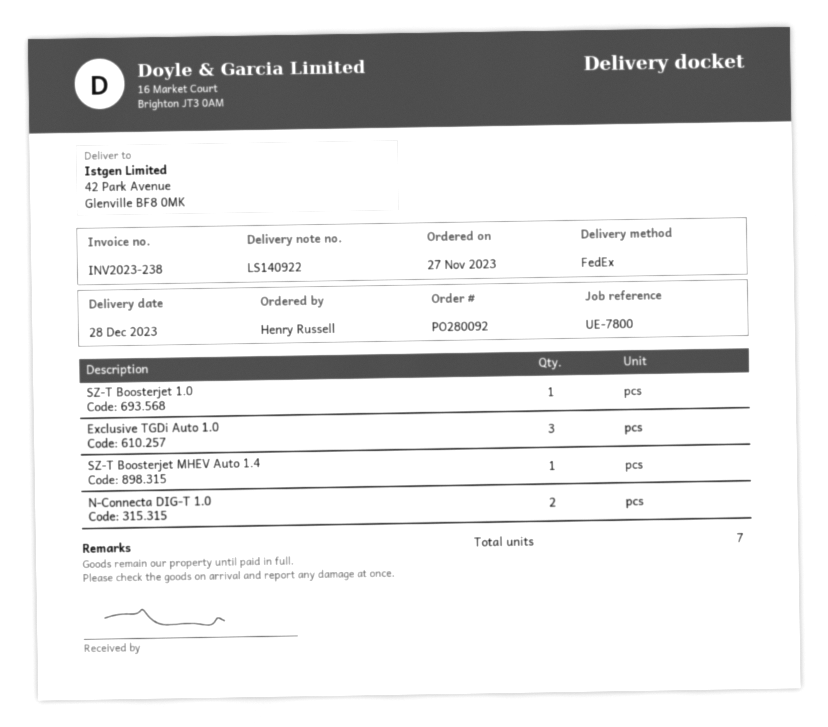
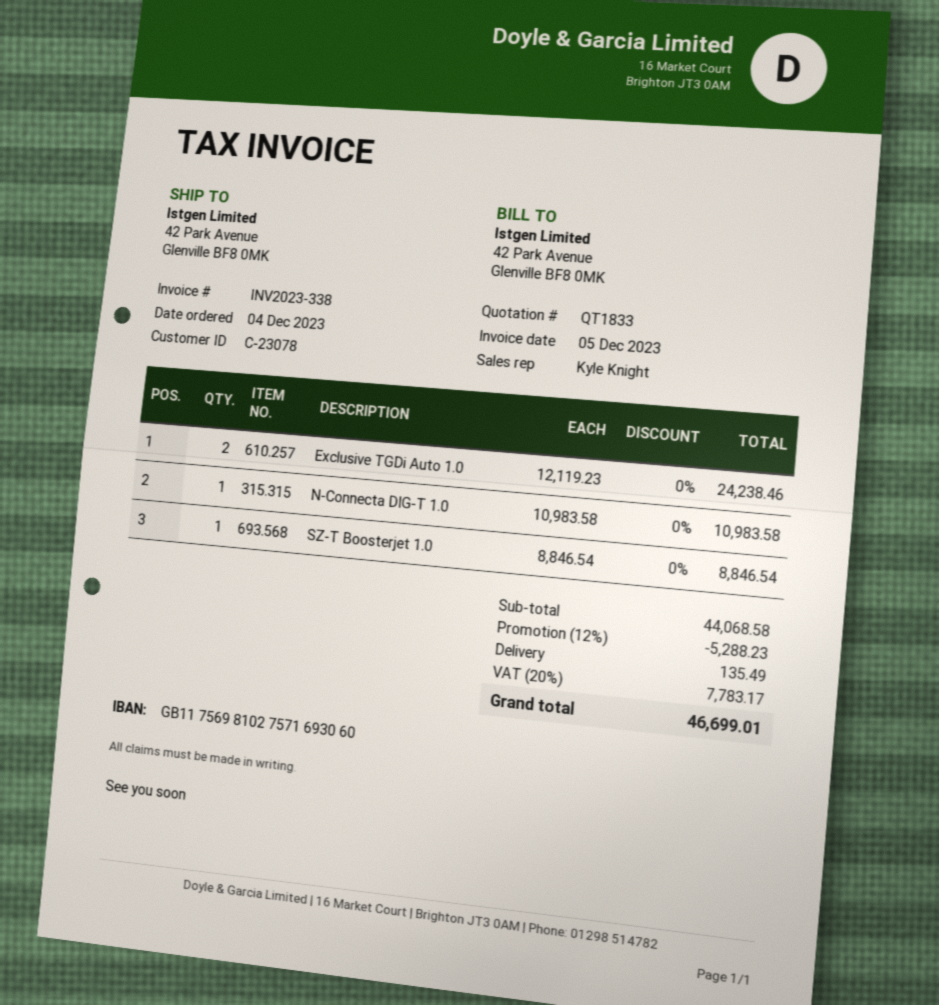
order date: 2023-11-27 -> 2023-12-04
invoice number: INV2023-238 -> INV2023-338
Exclusive TGDi Auto 1.0: 3 -> 2
SZ-T Boosterjet MHEV Auto 1.4: 1 -> none
N-Connecta DIG-T 1.0: 2 -> 1

